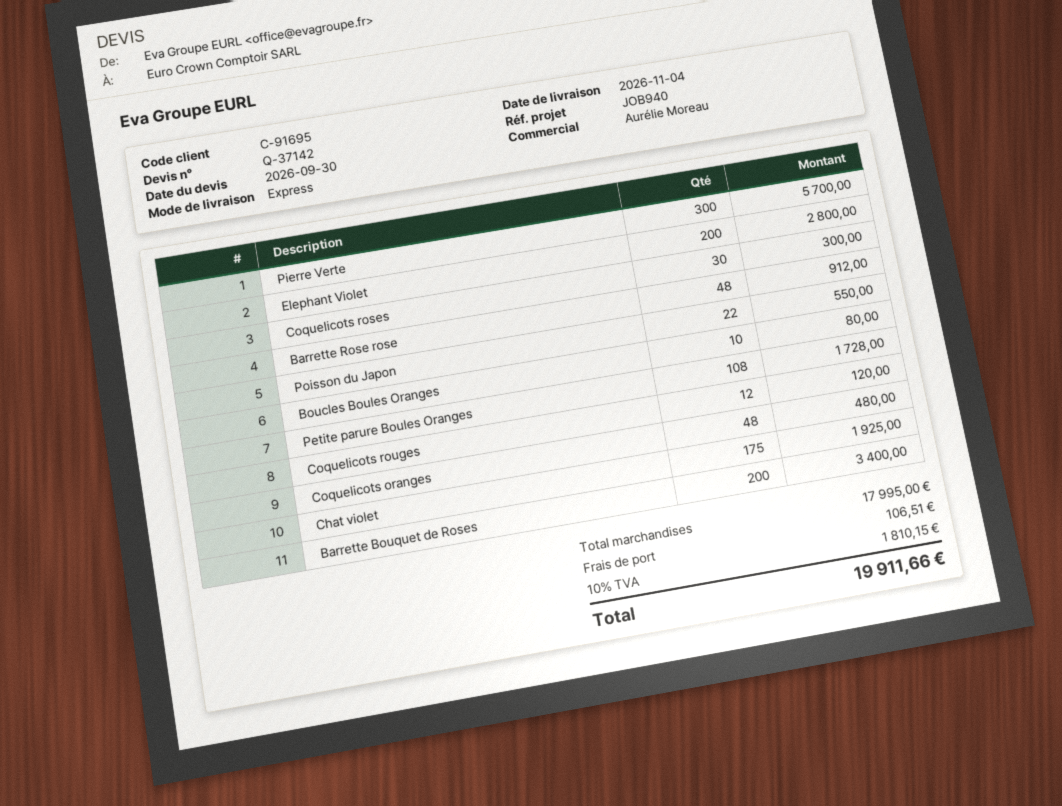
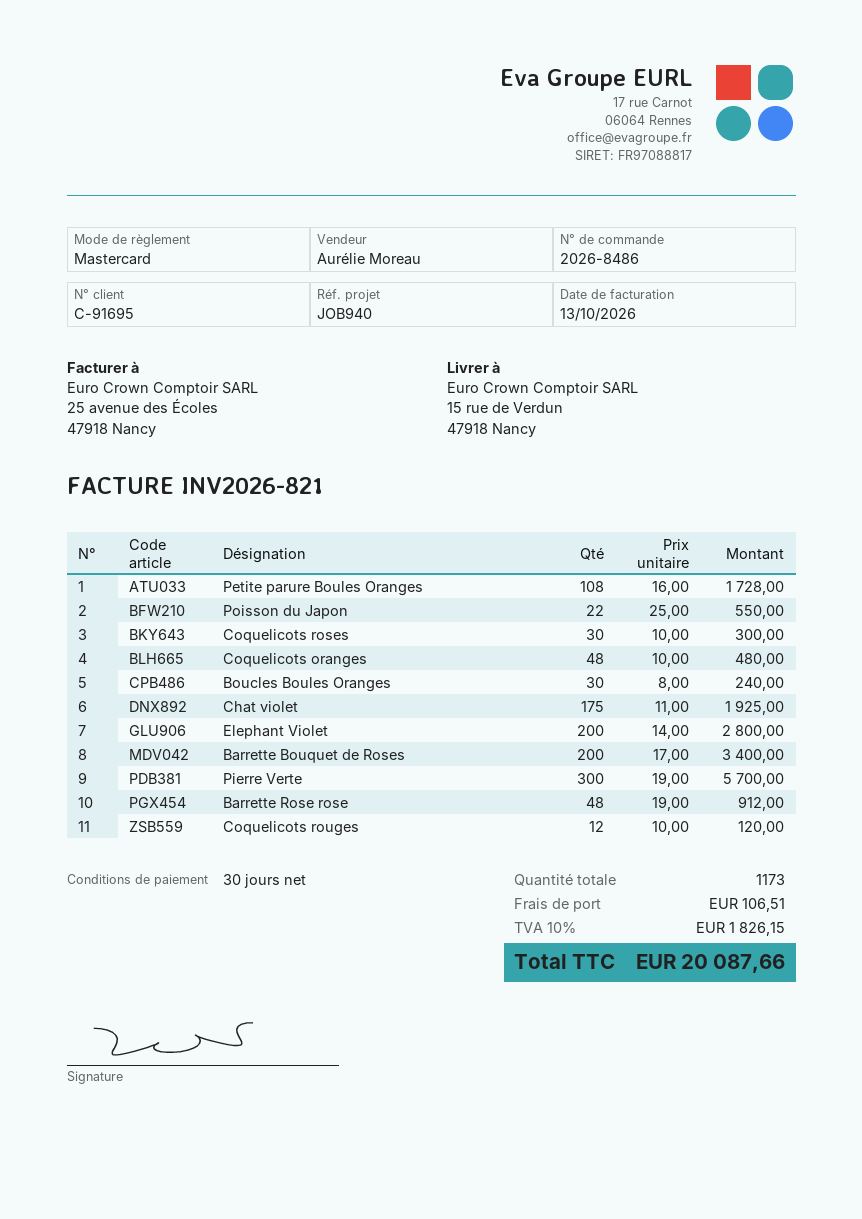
Boucles Boules Oranges: 10 for 80.00 -> 30 for 240.00
tax: 10% = 1810.15 -> 10% = 1826.15
total: 19911.66 -> 20087.66

